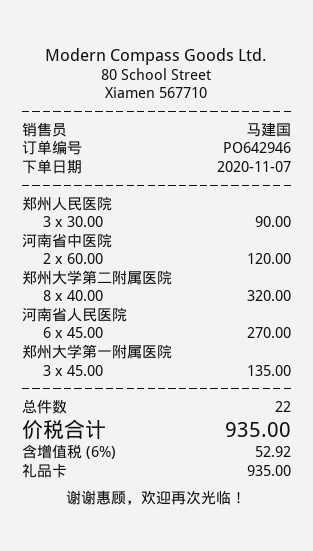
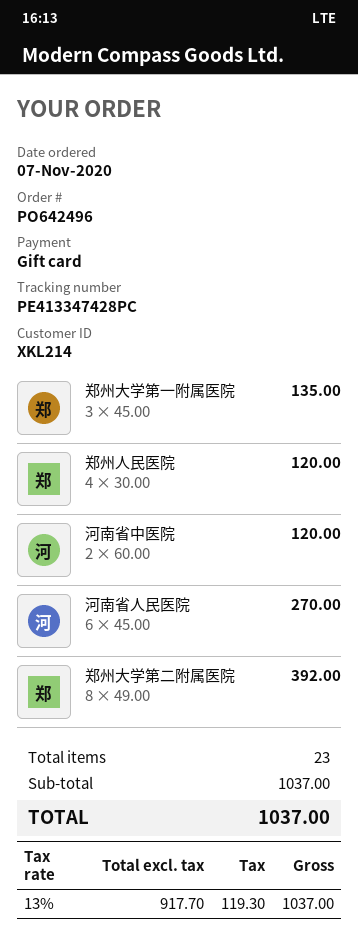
order number: PO642946 -> PO642496
郑州人民医院: 3 x 30.00 = 90.00 -> 4 x 30.00 = 120.00
郑州大学第二附属医院: 8 x 40.00 = 320.00 -> 8 x 49.00 = 392.00
total quantity: 22 -> 23
tax: 6% = 52.92 -> 13% = 119.30
total: 935.00 -> 1037.00

